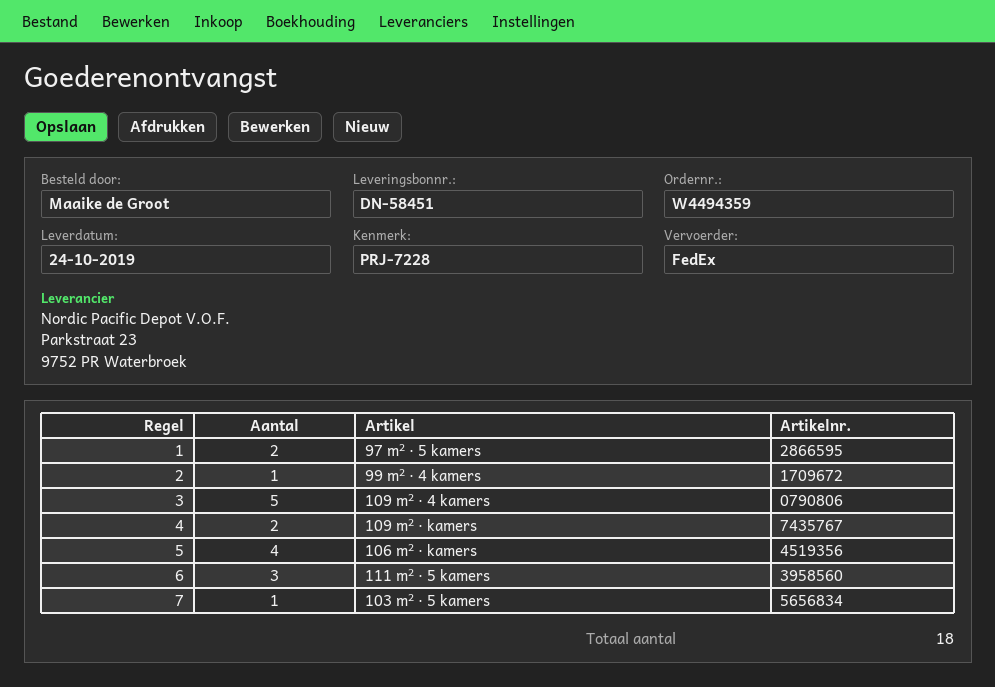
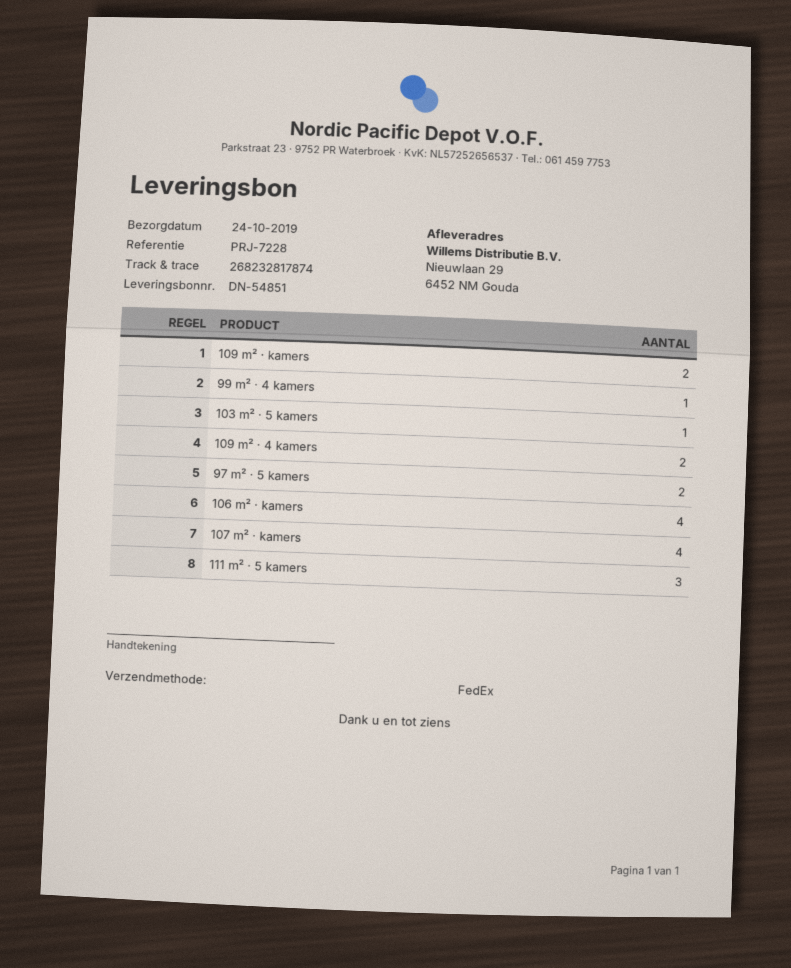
delivery note number: DN-58451 -> DN-54851
109 m² · 4 kamers: 5 -> 2
107 m² · kamers: none -> 4

